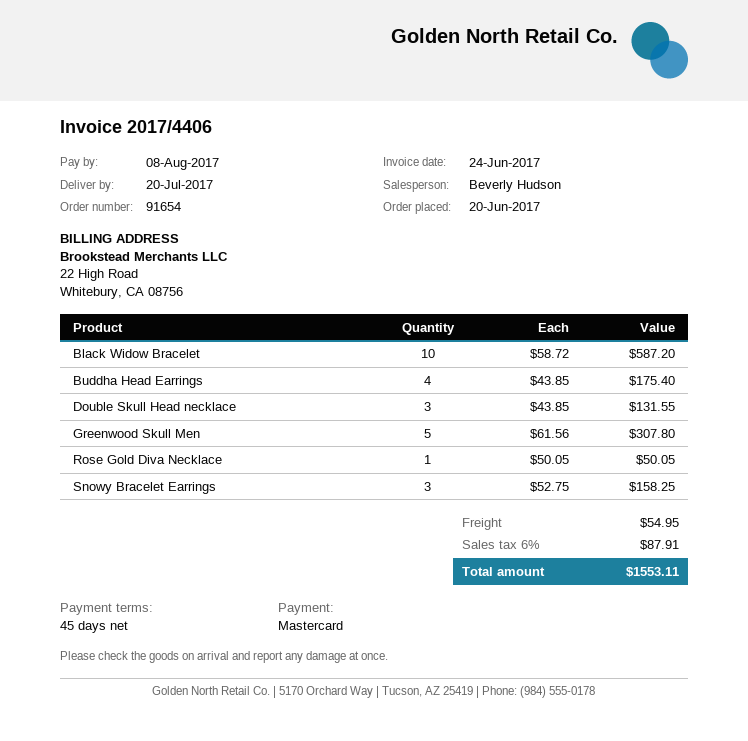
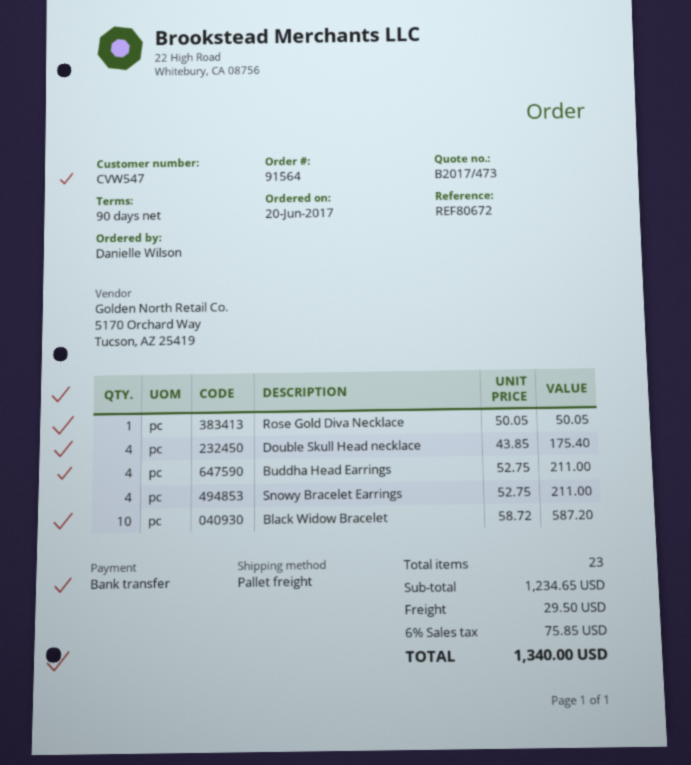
order number: 91654 -> 91564
payment terms: 45 days -> 90 days
payment method: Mastercard -> bank transfer
Buddha Head Earrings: 4 x 43.85 = 175.40 -> 4 x 52.75 = 211.00
Double Skull Head necklace: 3 x 43.85 = 131.55 -> 4 x 43.85 = 175.40
Greenwood Skull Men: 5 x 61.56 = 307.80 -> none
Snowy Bracelet Earrings: 3 x 52.75 = 158.25 -> 4 x 52.75 = 211.00
shipping: 54.95 -> 29.50
tax: 6% = 87.91 -> 6% = 75.85
total: 1553.11 -> 1340.00

